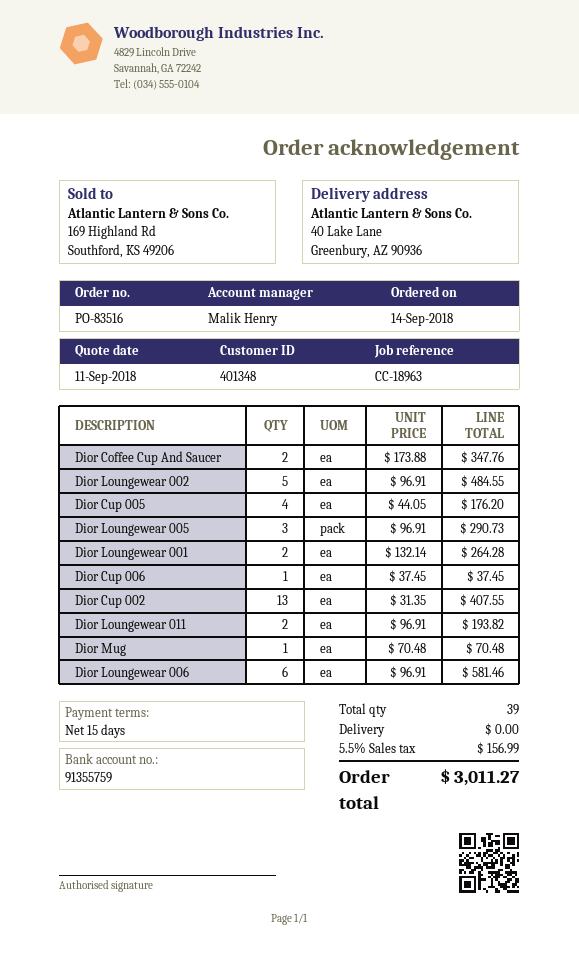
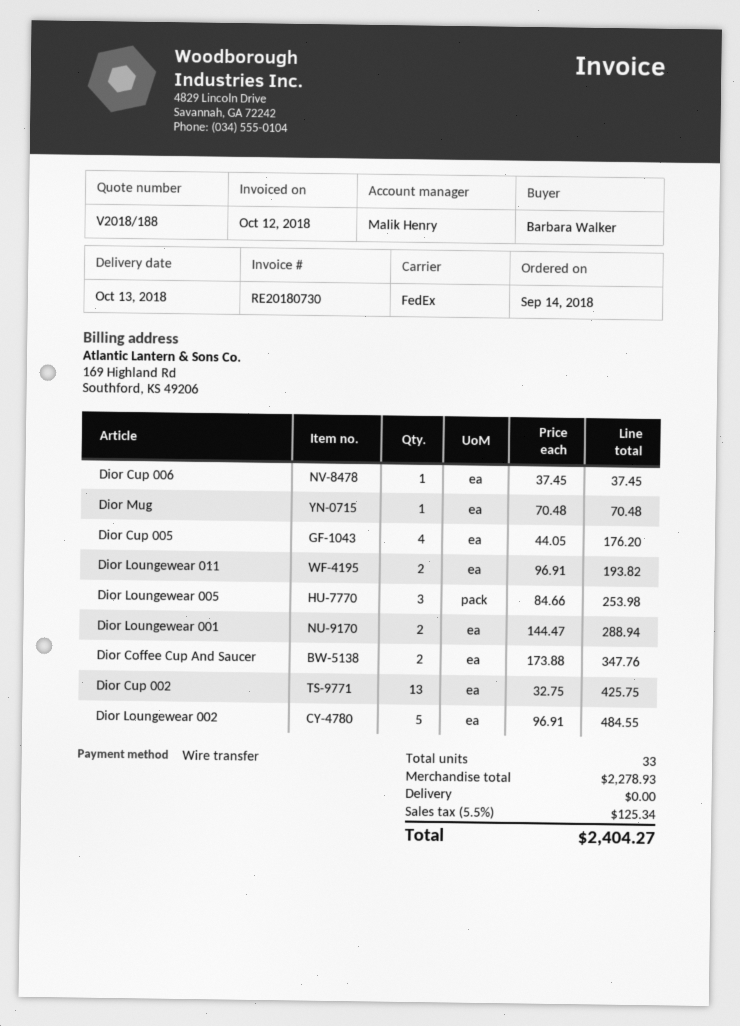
Dior Loungewear 005: 3 x 96.91 = 290.73 -> 3 x 84.66 = 253.98
Dior Loungewear 001: 2 x 132.14 = 264.28 -> 2 x 144.47 = 288.94
Dior Cup 002: 13 x 31.35 = 407.55 -> 13 x 32.75 = 425.75
Dior Loungewear 006: 6 x 96.91 = 581.46 -> none
total quantity: 39 -> 33
tax: 5.5% = 156.99 -> 5.5% = 125.34
total: 3011.27 -> 2404.27

